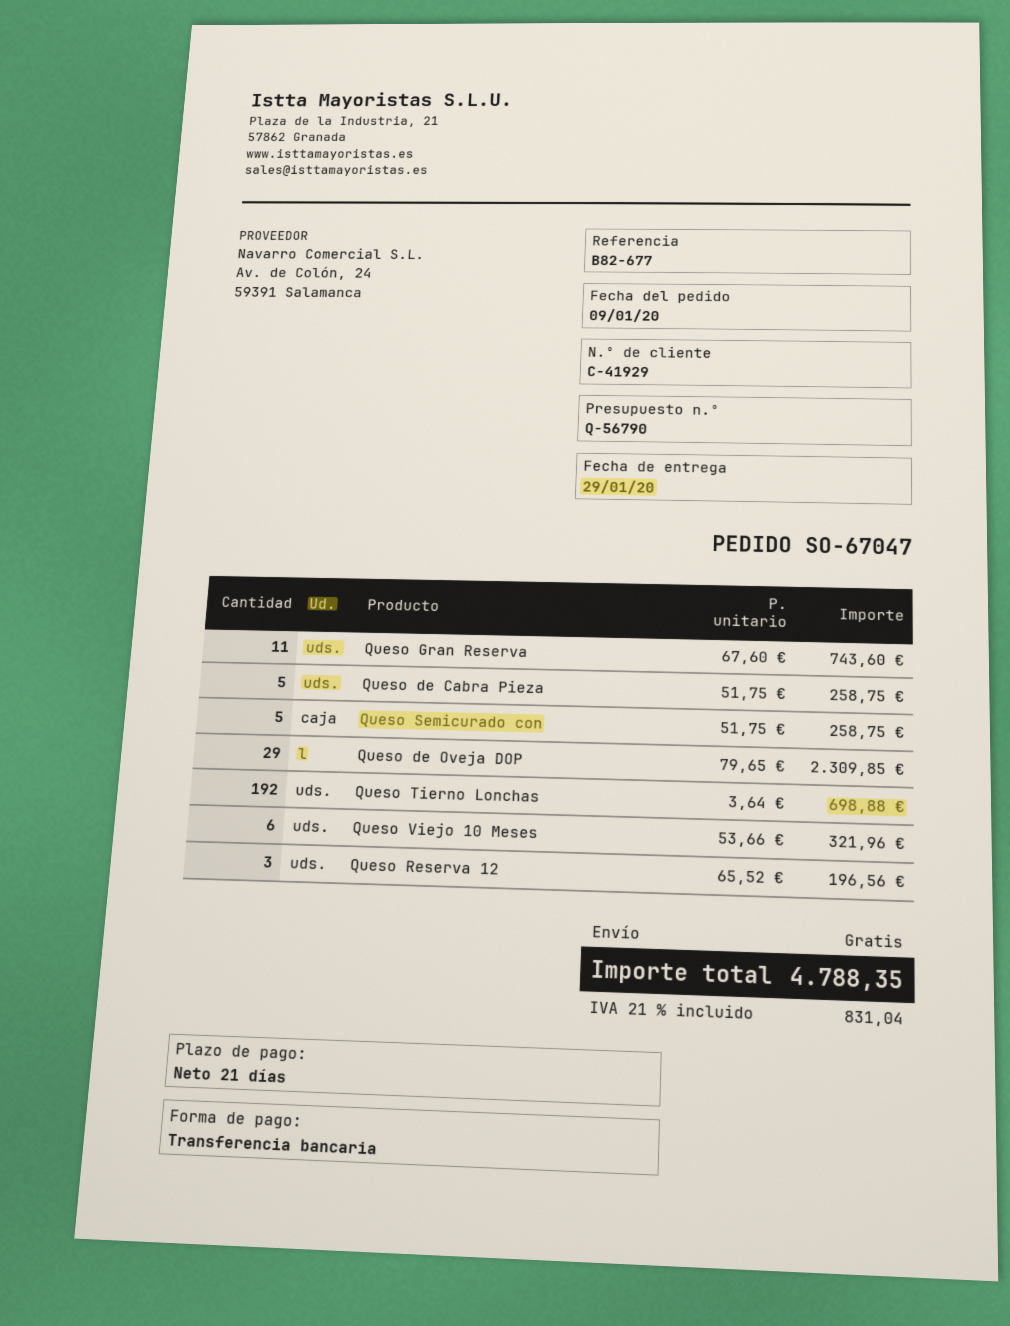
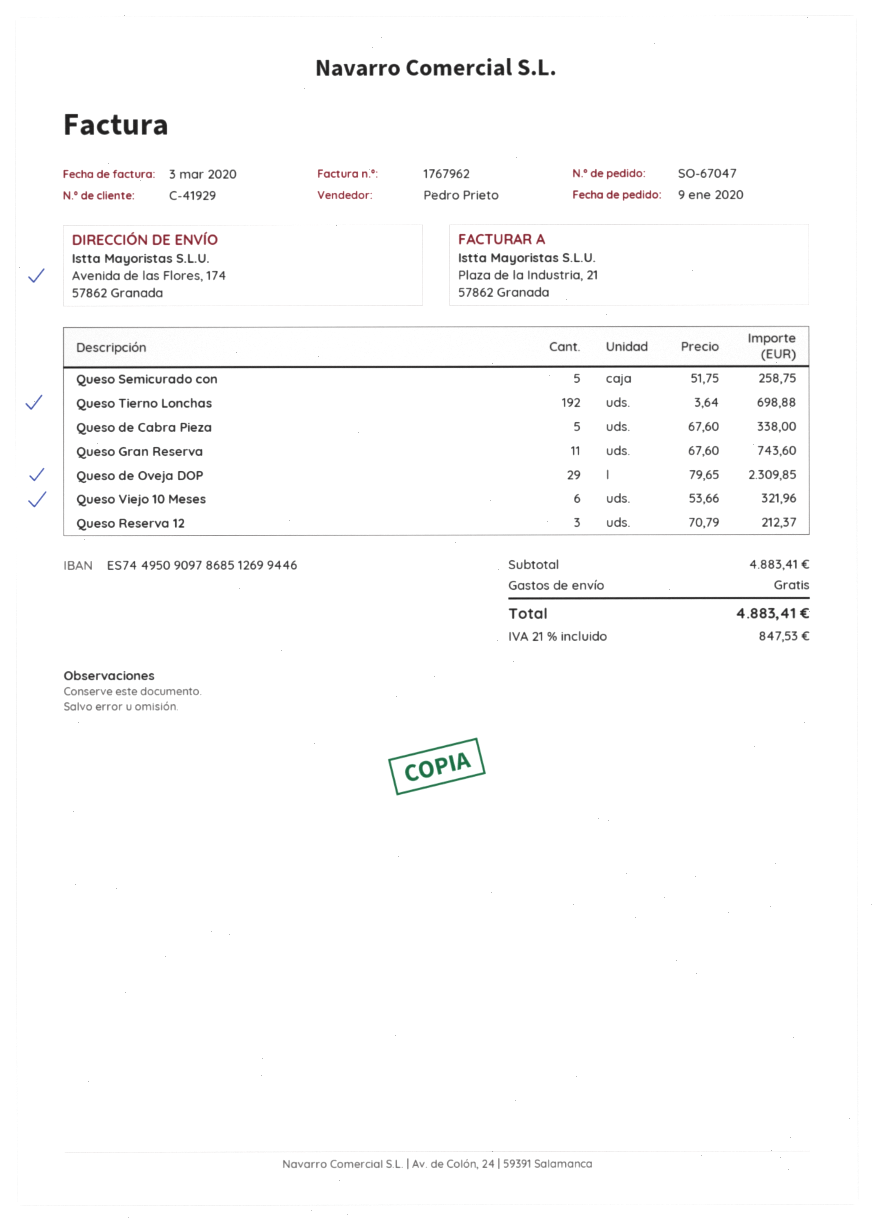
Queso de Cabra Pieza: 5 x 51.75 = 258.75 -> 5 x 67.60 = 338.00
Queso Reserva 12: 3 x 65.52 = 196.56 -> 3 x 70.79 = 212.37
tax: 21% = 831.04 -> 21% = 847.53
total: 4788.35 -> 4883.41

